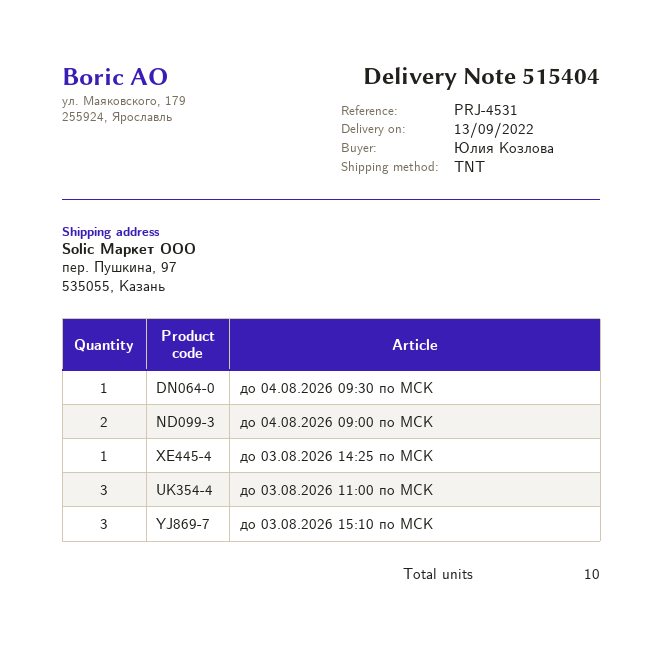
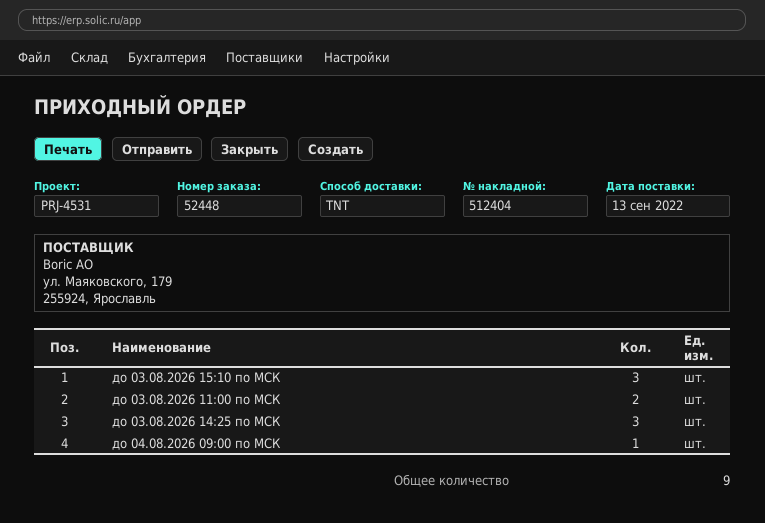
delivery note number: 515404 -> 512404
до 04.08.2026 09:30 по МСК: 1 -> none
до 04.08.2026 09:00 по МСК: 2 -> 1
до 03.08.2026 14:25 по МСК: 1 -> 3
до 03.08.2026 11:00 по МСК: 3 -> 2
total quantity: 10 -> 9

